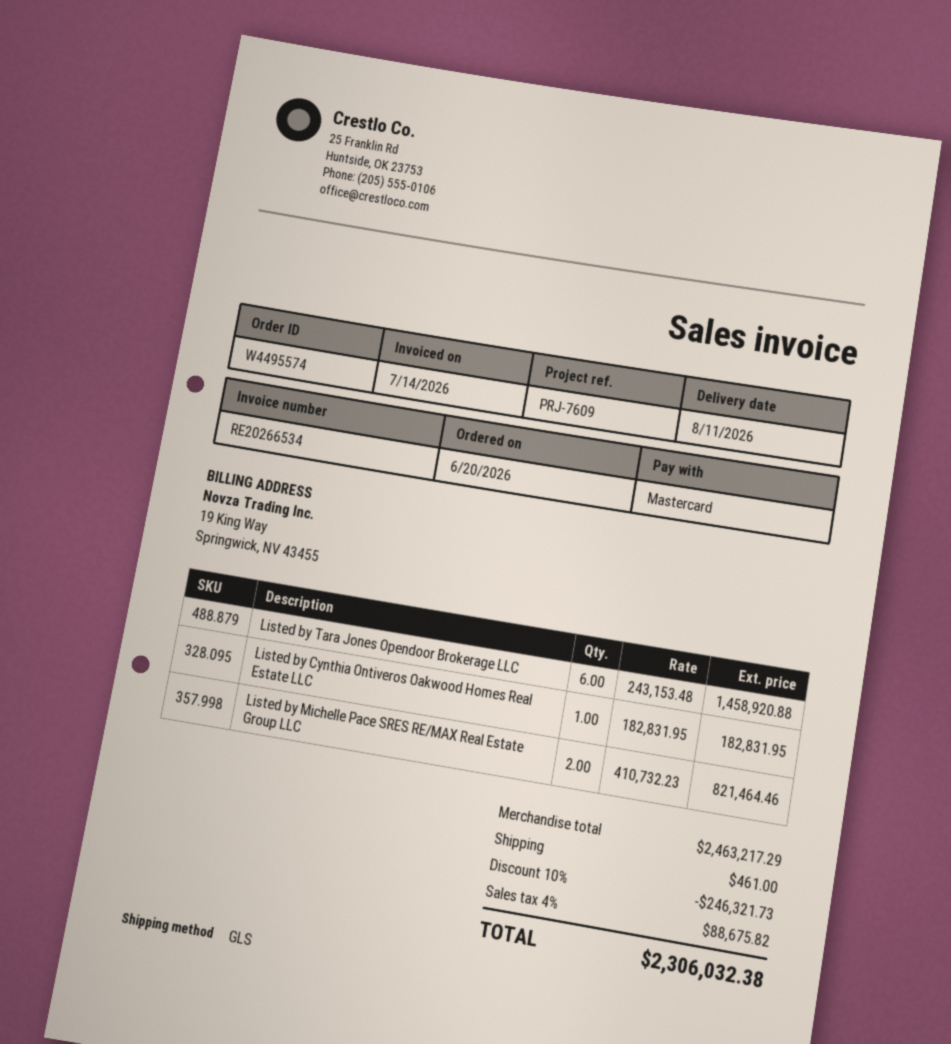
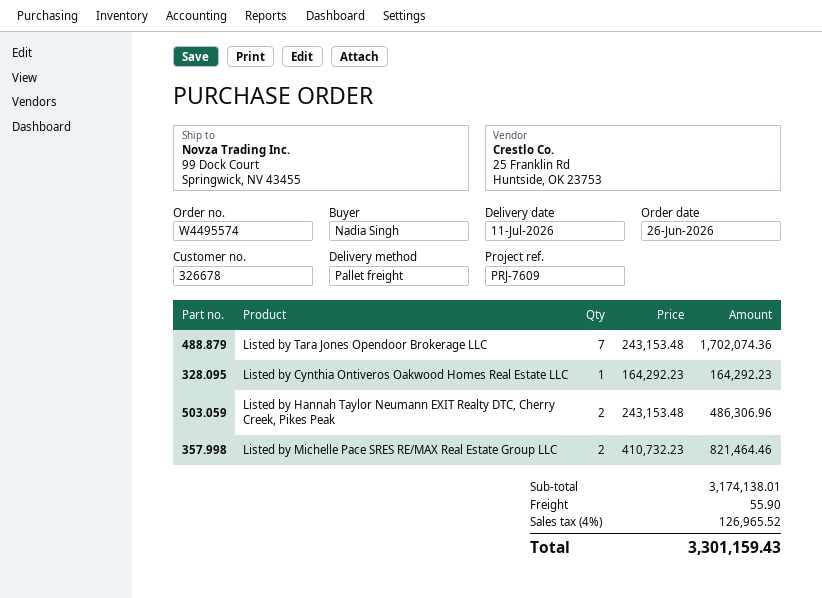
order date: 2026-06-20 -> 2026-06-26
delivery date: 2026-08-11 -> 2026-07-11
shipping method: GLS -> pallet freight
Listed by Tara Jones Opendoor Brokerage LLC: 6 x 243153.48 = 1458920.88 -> 7 x 243153.48 = 1702074.36
Listed by Cynthia Ontiveros Oakwood Homes Real Estate LLC: 1 x 182831.95 = 182831.95 -> 1 x 164292.23 = 164292.23
Listed by Hannah Taylor Neumann EXIT Realty DTC, Cherry Creek, Pikes Peak: none -> 2 x 243153.48 = 486306.96
subtotal: 2463217.29 -> 3174138.01
discount: 10% = 246321.73 -> none
shipping: 461.00 -> 55.90
tax: 4% = 88675.82 -> 4% = 126965.52
total: 2306032.38 -> 3301159.43

